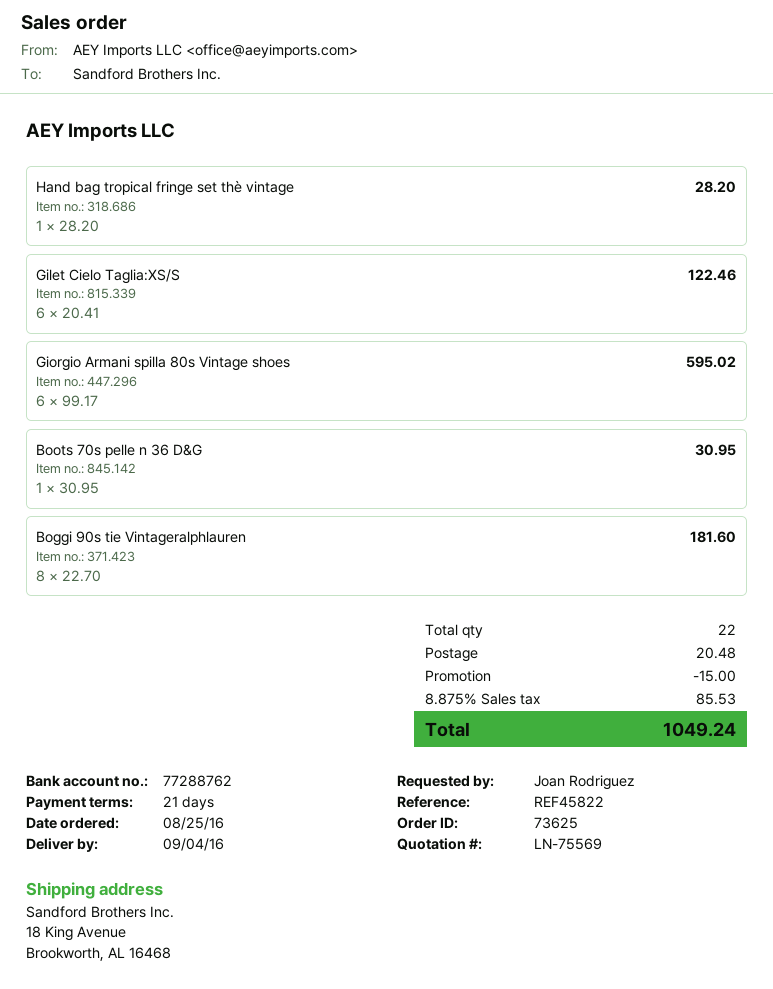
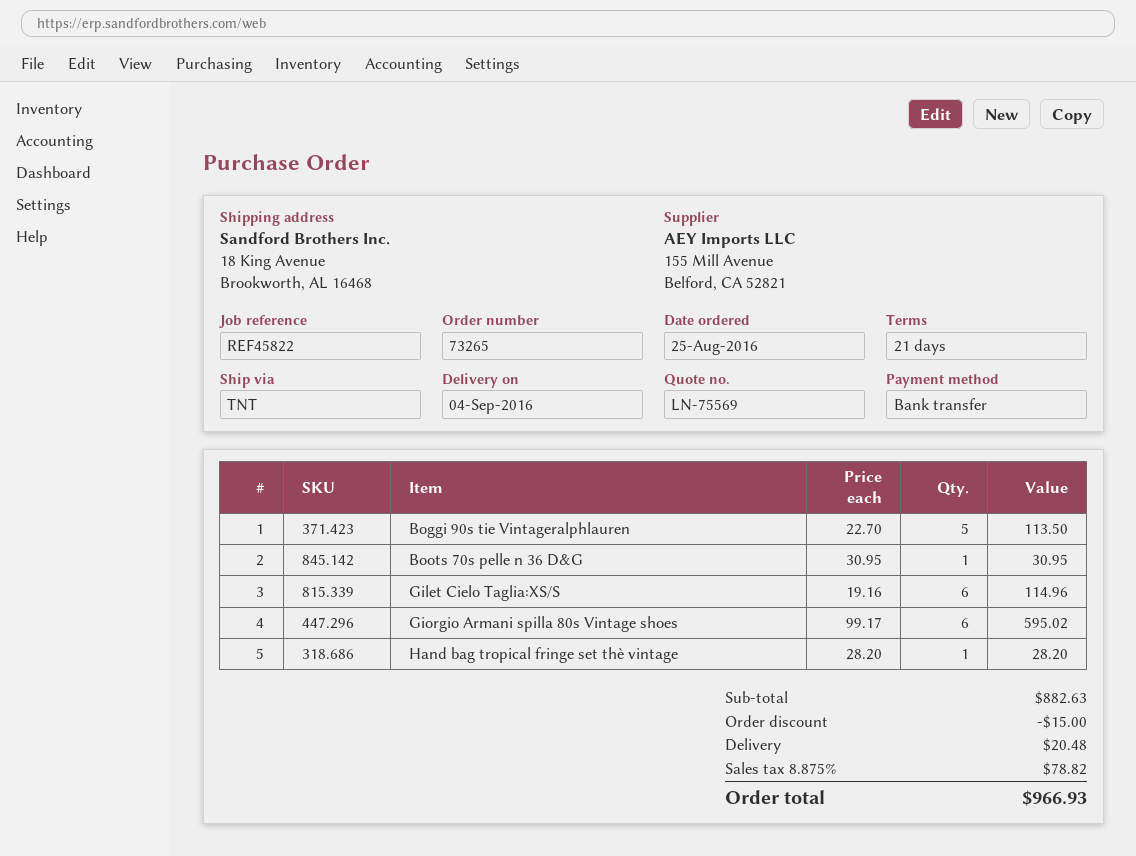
order number: 73625 -> 73265
Gilet Cielo Taglia:XS/S: 6 x 20.41 = 122.46 -> 6 x 19.16 = 114.96
Boggi 90s tie Vintageralphlauren: 8 x 22.70 = 181.60 -> 5 x 22.70 = 113.50
tax: 8.875% = 85.53 -> 8.875% = 78.82
total: 1049.24 -> 966.93

